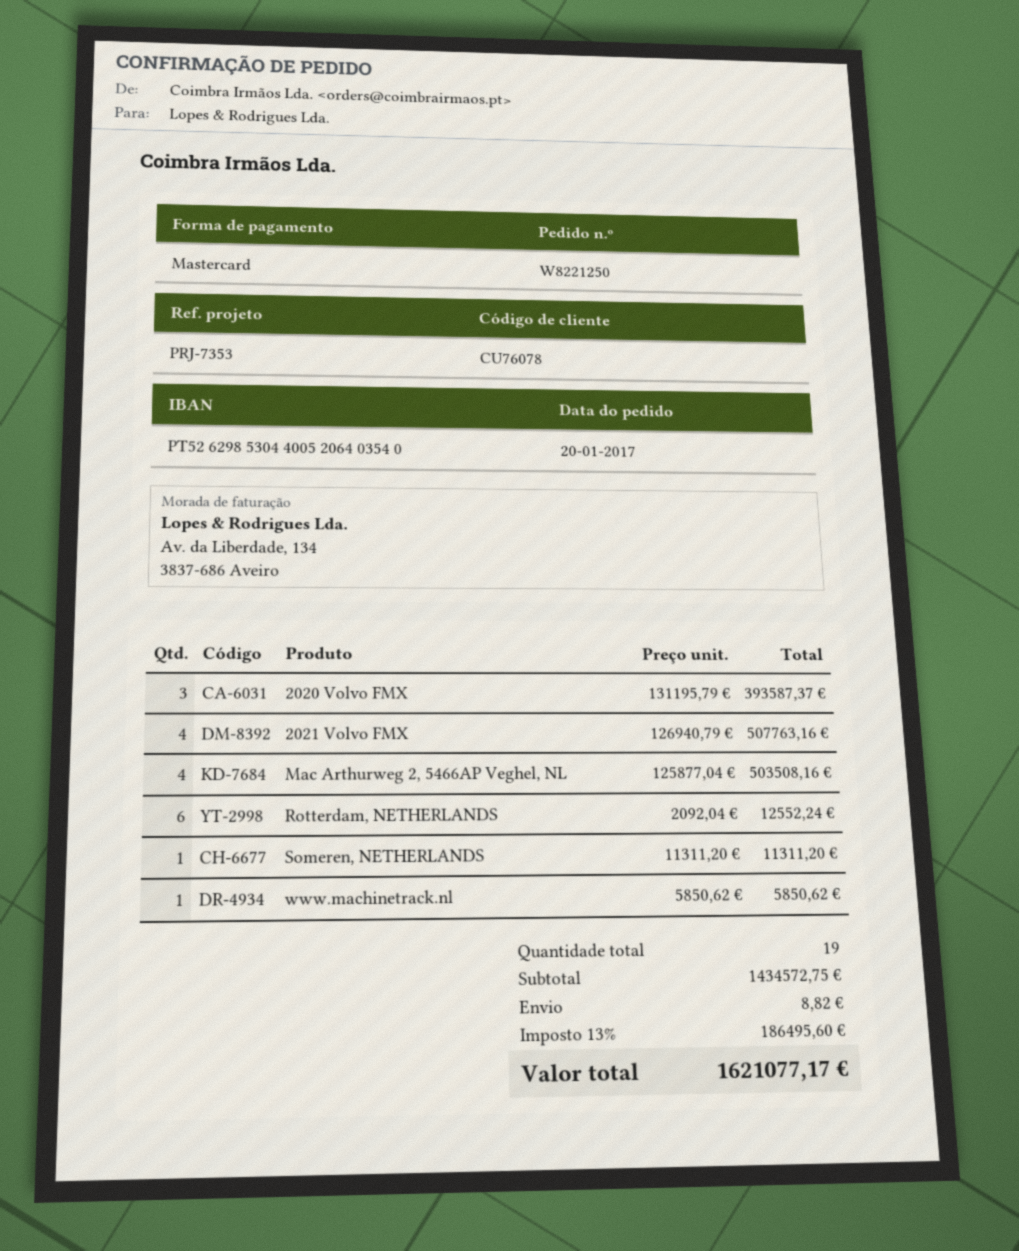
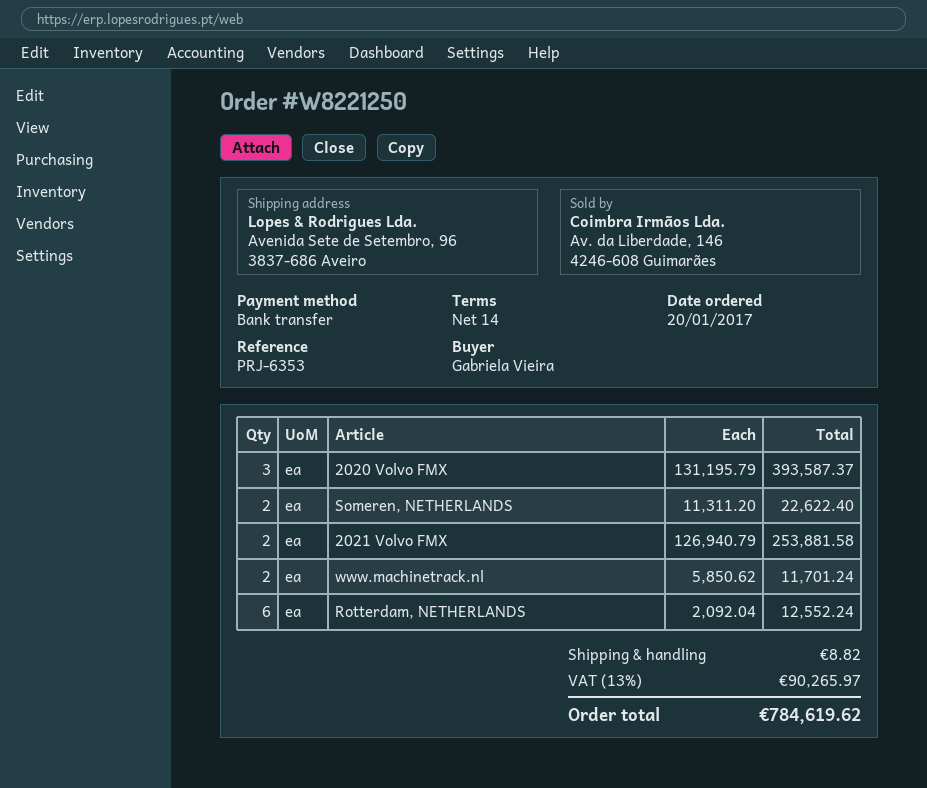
reference: PRJ-7353 -> PRJ-6353
payment method: Mastercard -> bank transfer
2021 Volvo FMX: 4 x 126940.79 = 507763.16 -> 2 x 126940.79 = 253881.58
Mac Arthurweg 2, 5466AP Veghel, NL: 4 x 125877.04 = 503508.16 -> none
Someren, NETHERLANDS: 1 x 11311.20 = 11311.20 -> 2 x 11311.20 = 22622.40
www.machinetrack.nl: 1 x 5850.62 = 5850.62 -> 2 x 5850.62 = 11701.24
tax: 13% = 186495.60 -> 13% = 90265.97
total: 1621077.17 -> 784619.62

